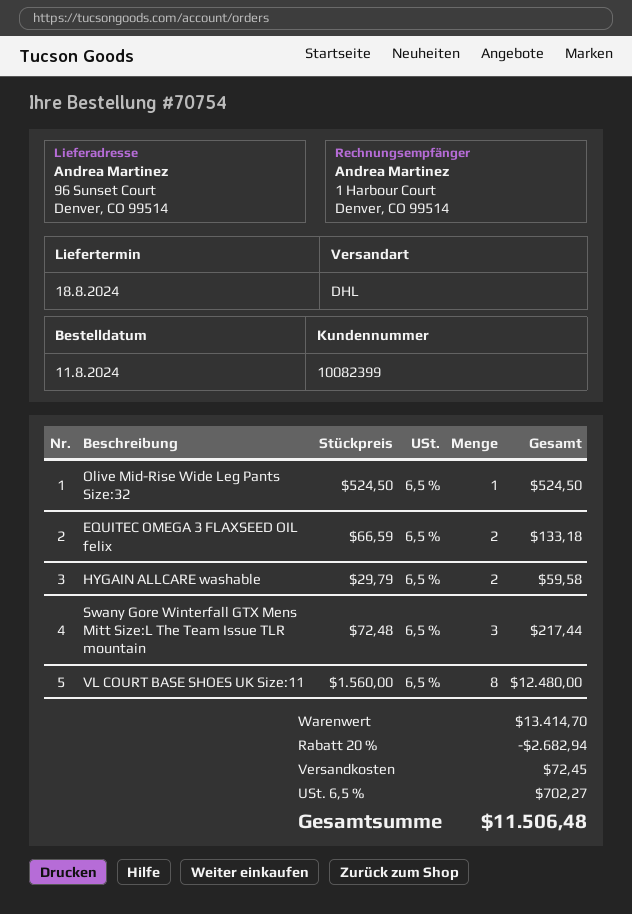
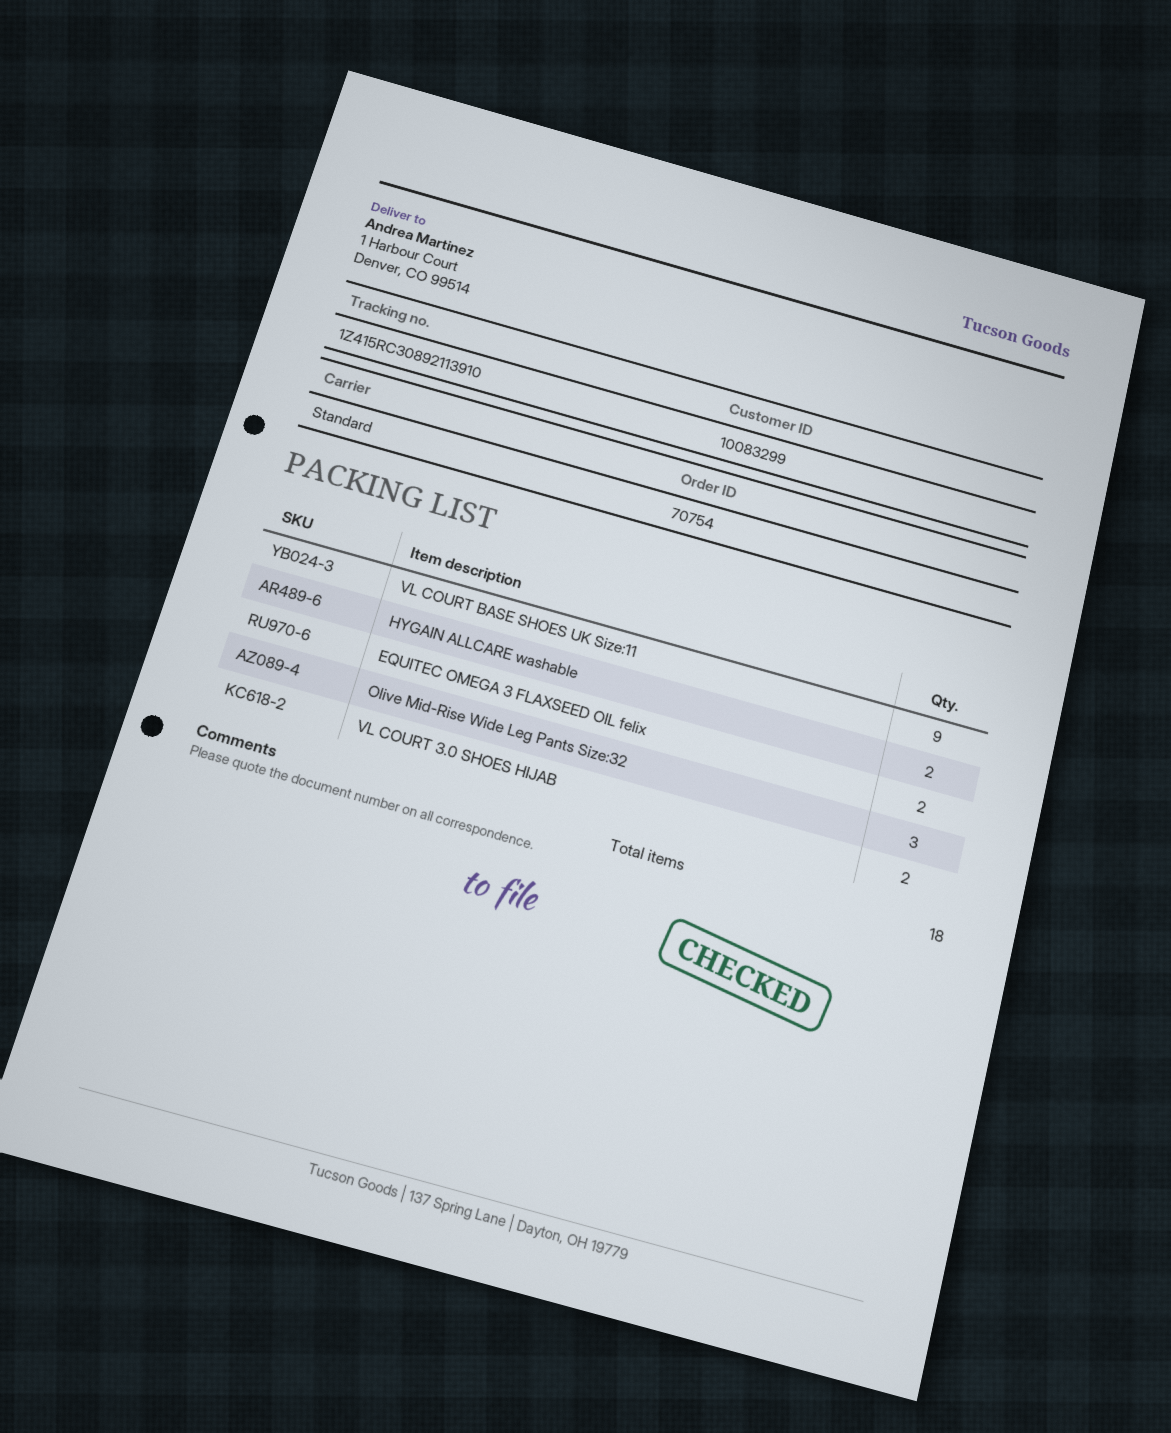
customer number: 10082399 -> 10083299
shipping method: DHL -> standard
ship to: 96 Sunset Court, Denver, CO 99514 -> 1 Harbour Court, Denver, CO 99514
Olive Mid-Rise Wide Leg Pants Size:32: 1 -> 3
Swany Gore Winterfall GTX Mens Mitt Size:L The Team Issue TLR mountain: 3 -> none
VL COURT BASE SHOES UK Size:11: 8 -> 9
VL COURT 3.0 SHOES HIJAB: none -> 2

